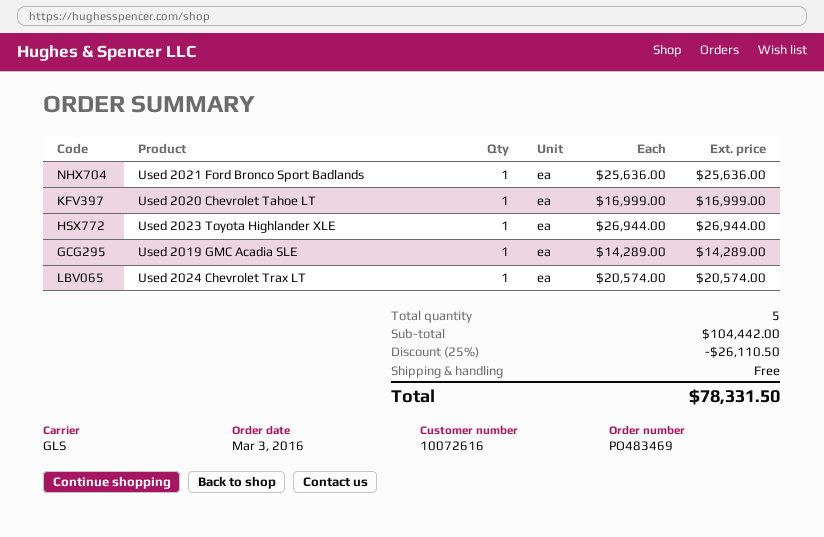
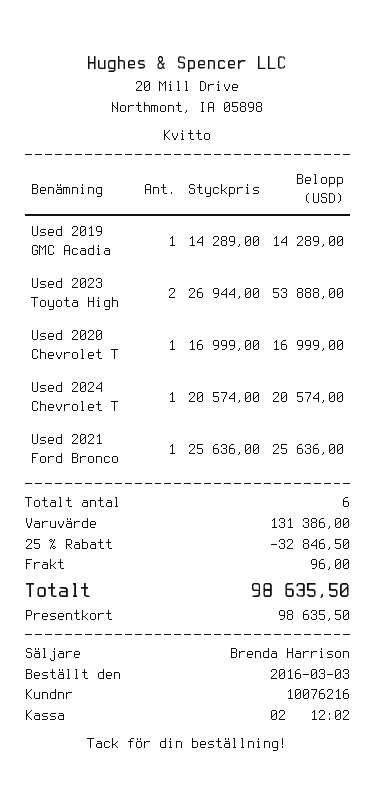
customer number: 10072616 -> 10076216
Used 2023 Toyota Highlander XLE: 1 x 26944.00 = 26944.00 -> 2 x 26944.00 = 53888.00
total quantity: 5 -> 6
subtotal: 104442.00 -> 131386.00
discount: 25% = 26110.50 -> 25% = 32846.50
shipping: 0.00 -> 96.00
total: 78331.50 -> 98635.50

